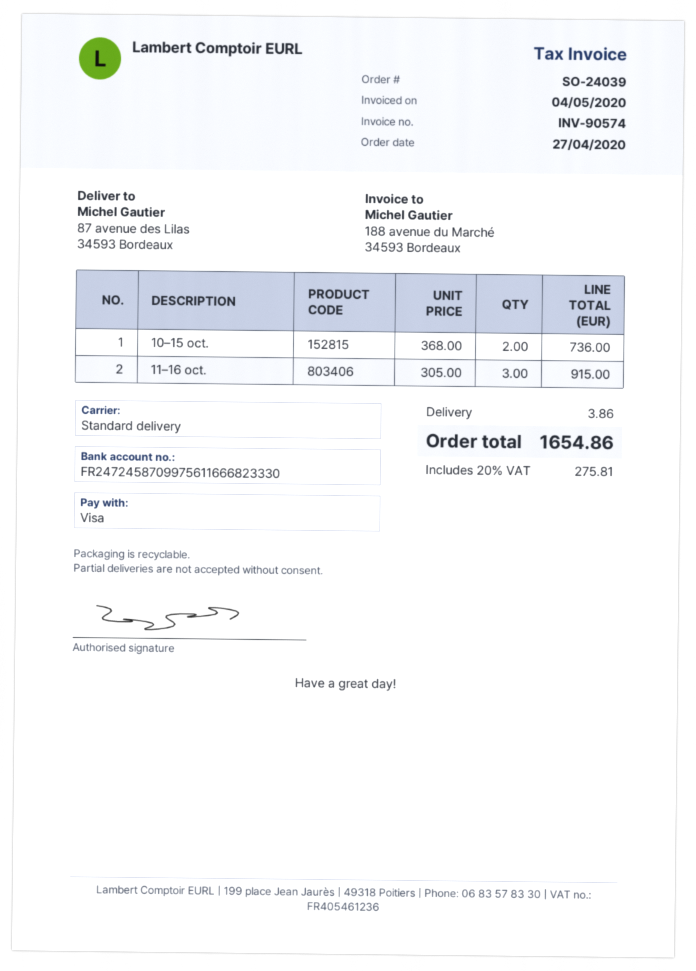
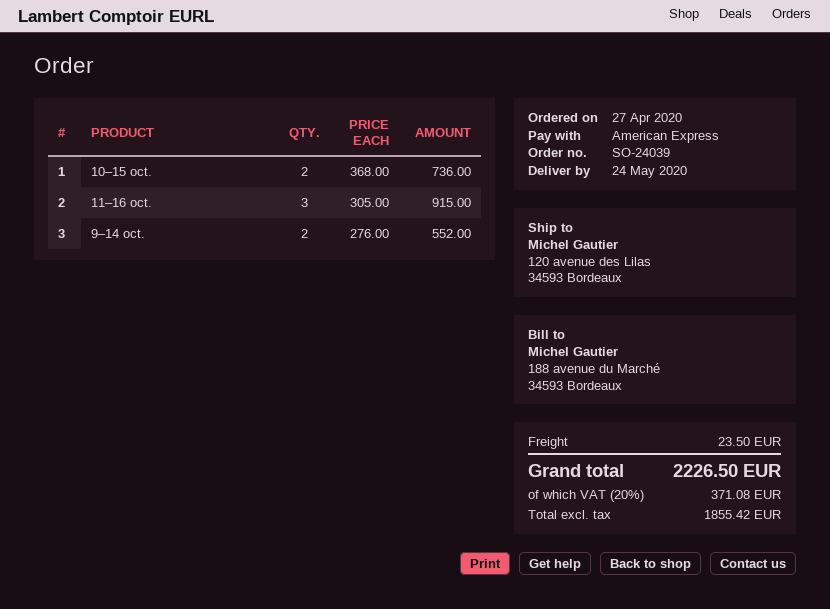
payment method: Visa -> American Express
ship to: 87 avenue des Lilas, 34593 Bordeaux -> 120 avenue des Lilas, 34593 Bordeaux
9–14 oct.: none -> 2 x 276.00 = 552.00
shipping: 3.86 -> 23.50
tax: 20% = 275.81 -> 20% = 371.08
total: 1654.86 -> 2226.50

